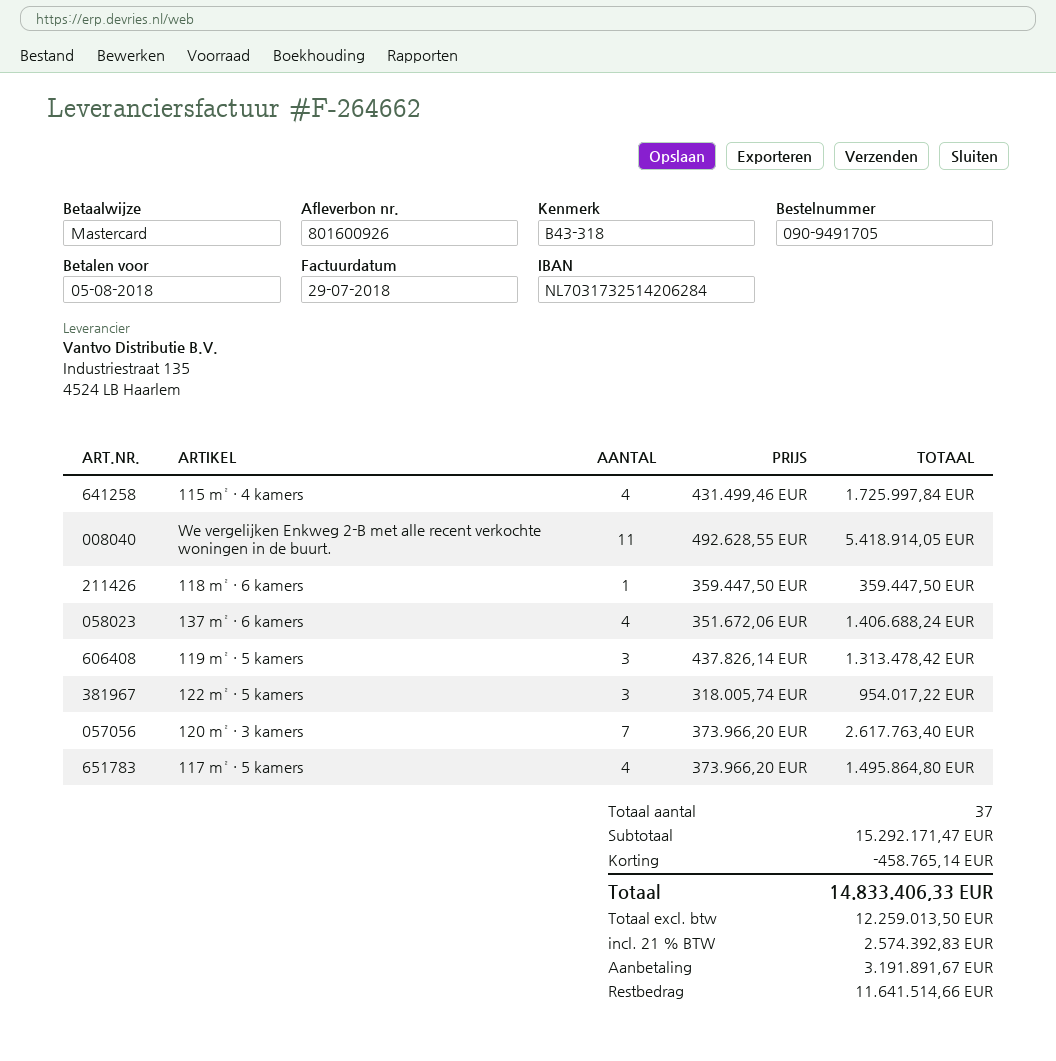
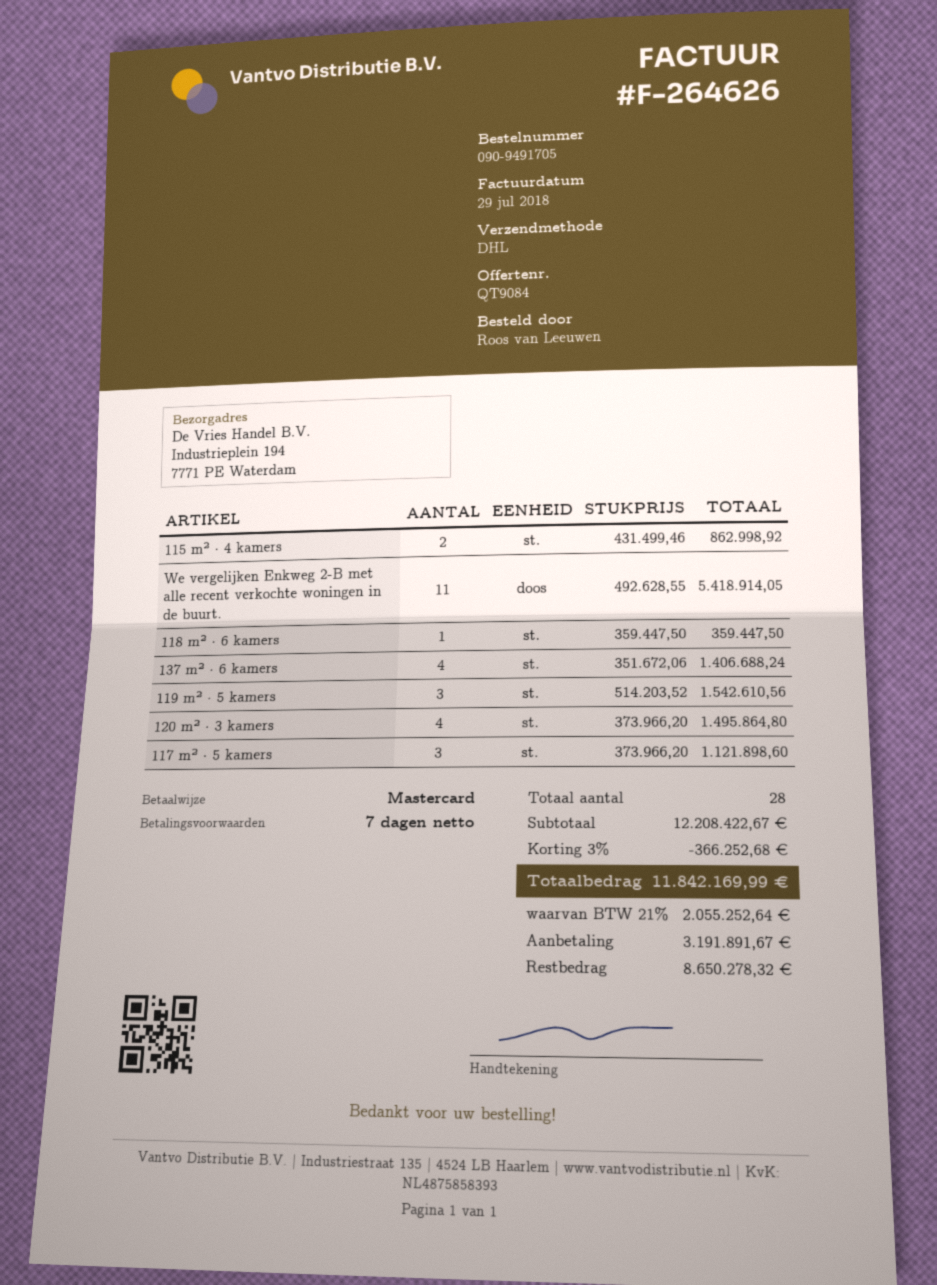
invoice number: F-264662 -> F-264626
115 m² · 4 kamers: 4 x 431499.46 = 1725997.84 -> 2 x 431499.46 = 862998.92
119 m² · 5 kamers: 3 x 437826.14 = 1313478.42 -> 3 x 514203.52 = 1542610.56
122 m² · 5 kamers: 3 x 318005.74 = 954017.22 -> none
120 m² · 3 kamers: 7 x 373966.20 = 2617763.40 -> 4 x 373966.20 = 1495864.80
117 m² · 5 kamers: 4 x 373966.20 = 1495864.80 -> 3 x 373966.20 = 1121898.60
total quantity: 37 -> 28
subtotal: 15292171.47 -> 12208422.67
discount: 458765.14 -> 366252.68
tax: 21% = 2574392.83 -> 21% = 2055252.64
total: 14833406.33 -> 11842169.99
balance: 11641514.66 -> 8650278.32

